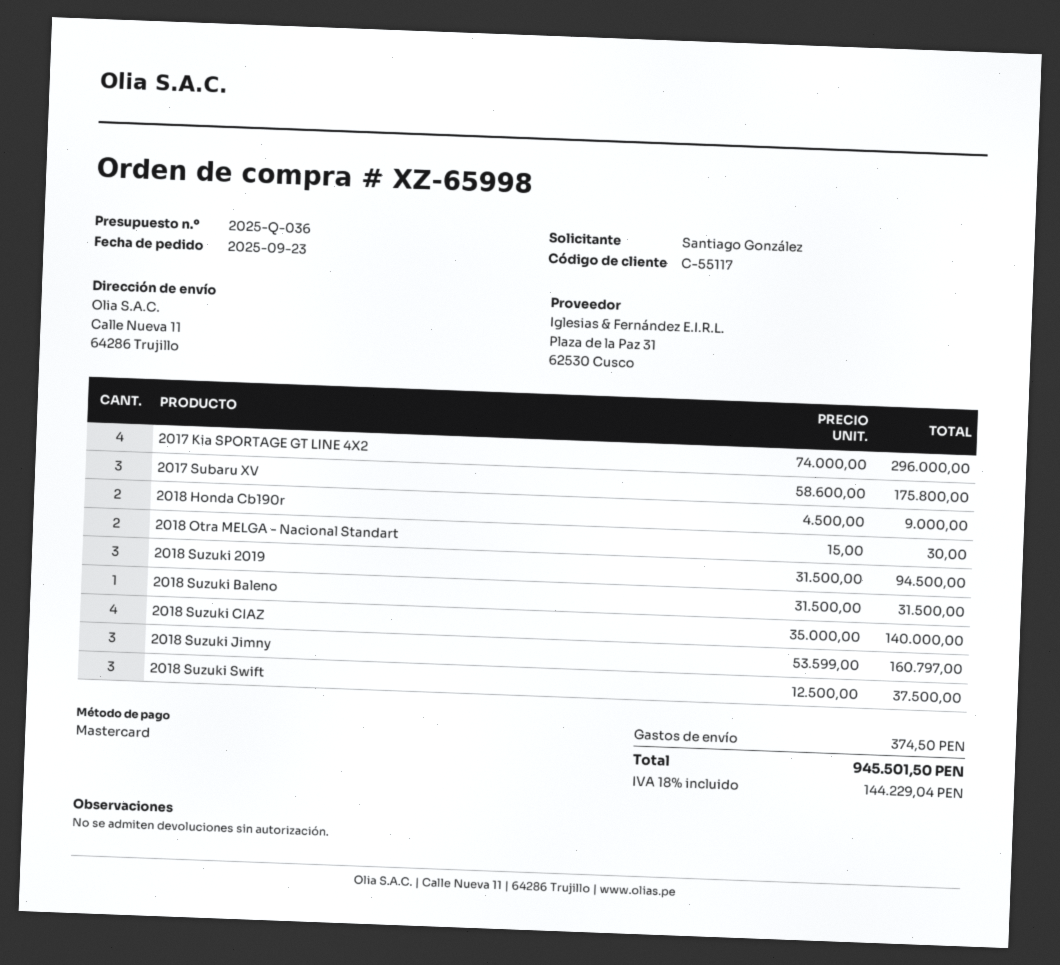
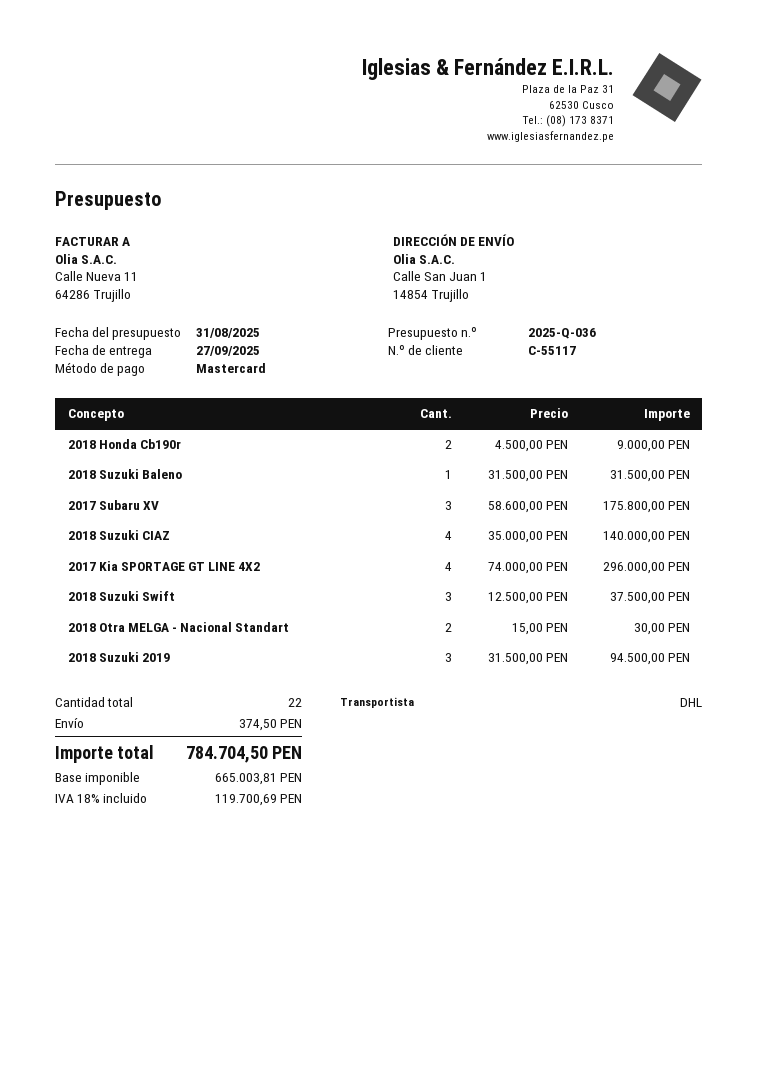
ship to: Calle Nueva 11, 64286 Trujillo -> Calle San Juan 1, 14854 Trujillo
2018 Suzuki Jimny: 3 x 53599.00 = 160797.00 -> none
tax: 18% = 144229.04 -> 18% = 119700.69
total: 945501.50 -> 784704.50

